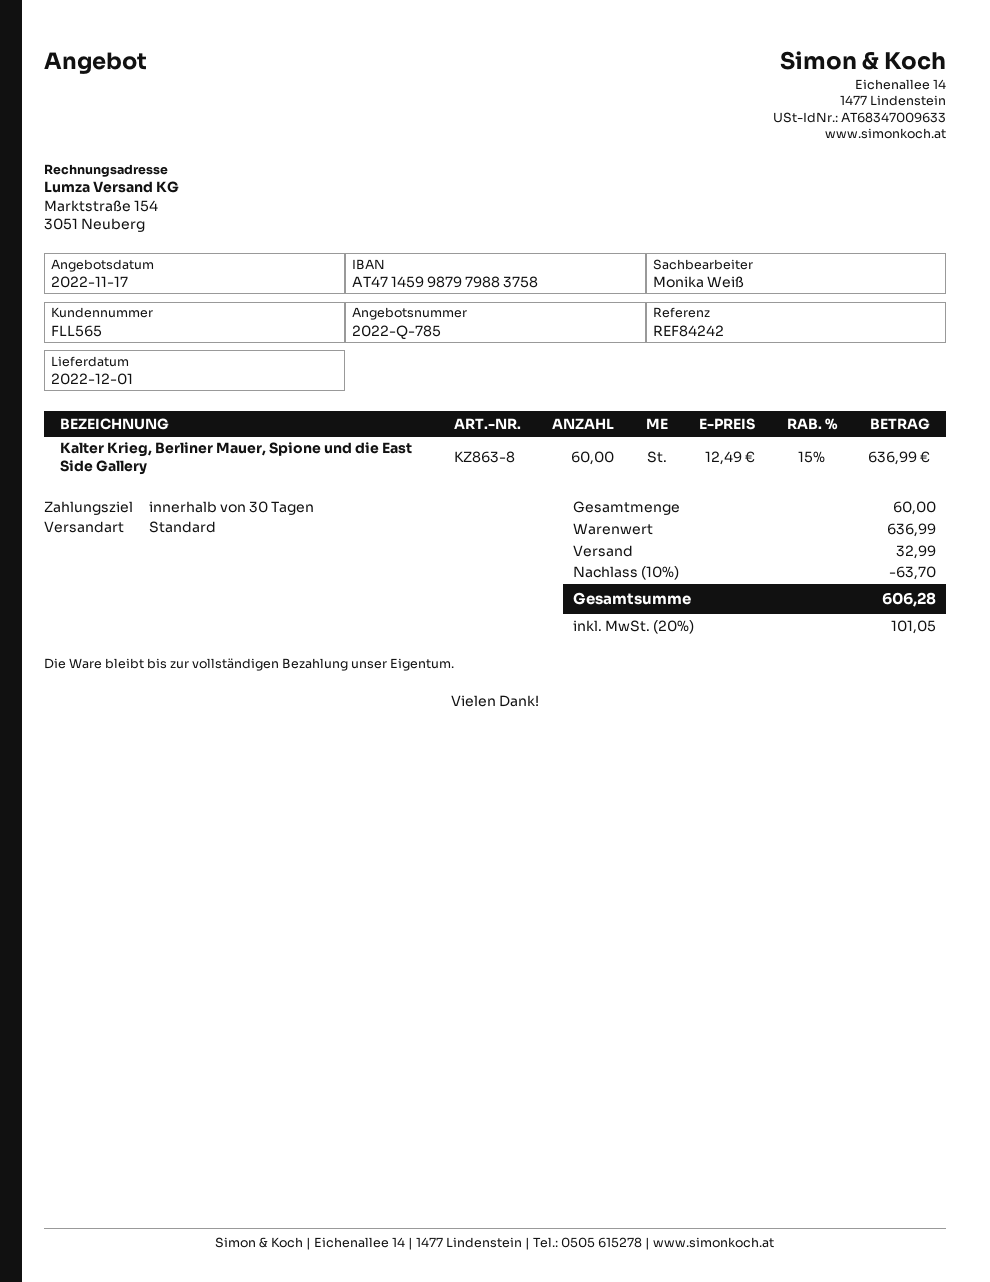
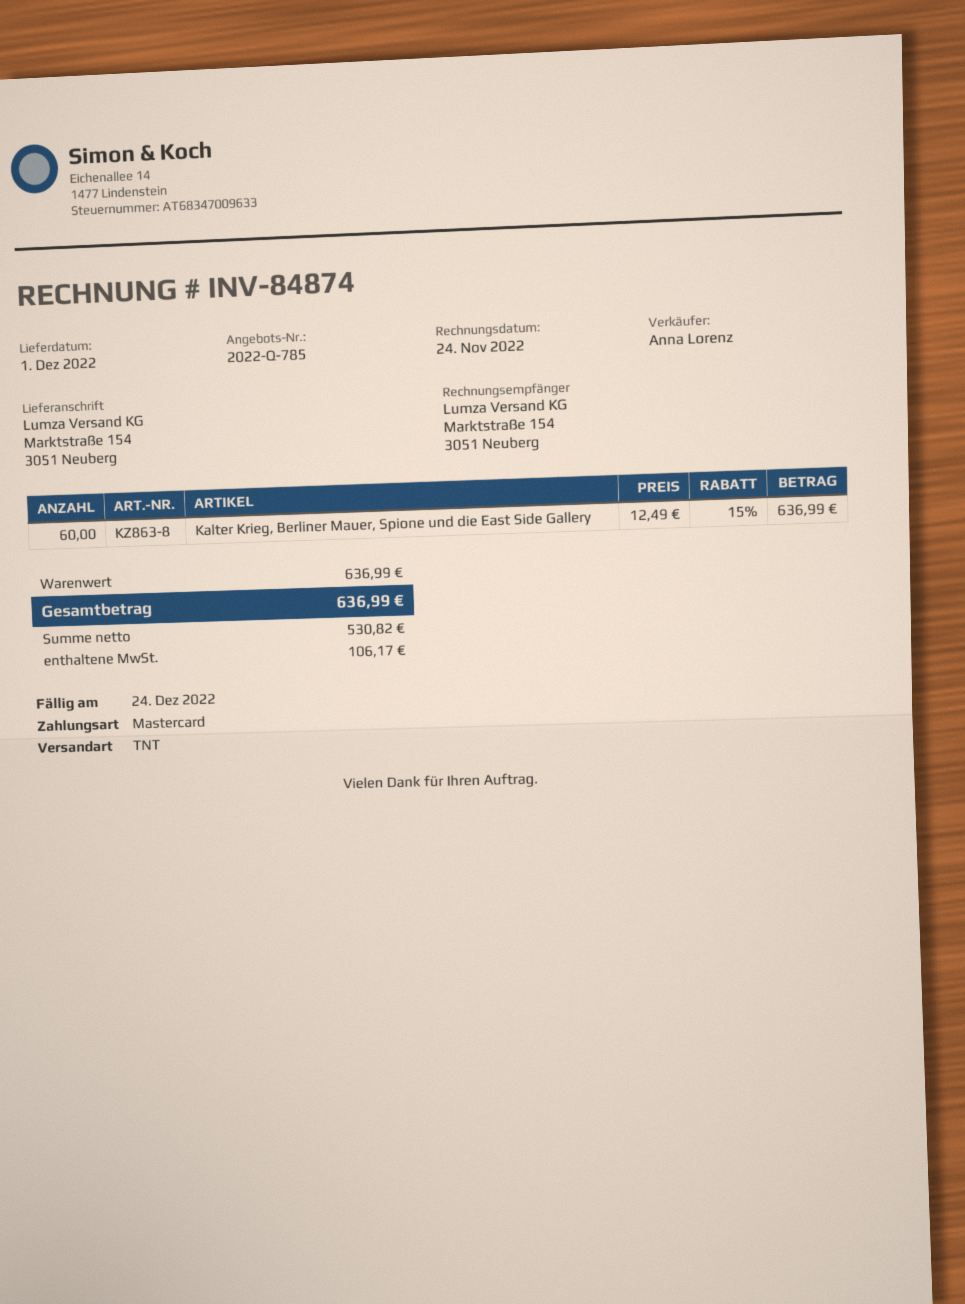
sales rep: Monika Weiß -> Anna Lorenz
shipping method: standard -> TNT
discount: 10% = 63.70 -> none
shipping: 32.99 -> none
tax: 101.05 -> 106.17
total: 606.28 -> 636.99

